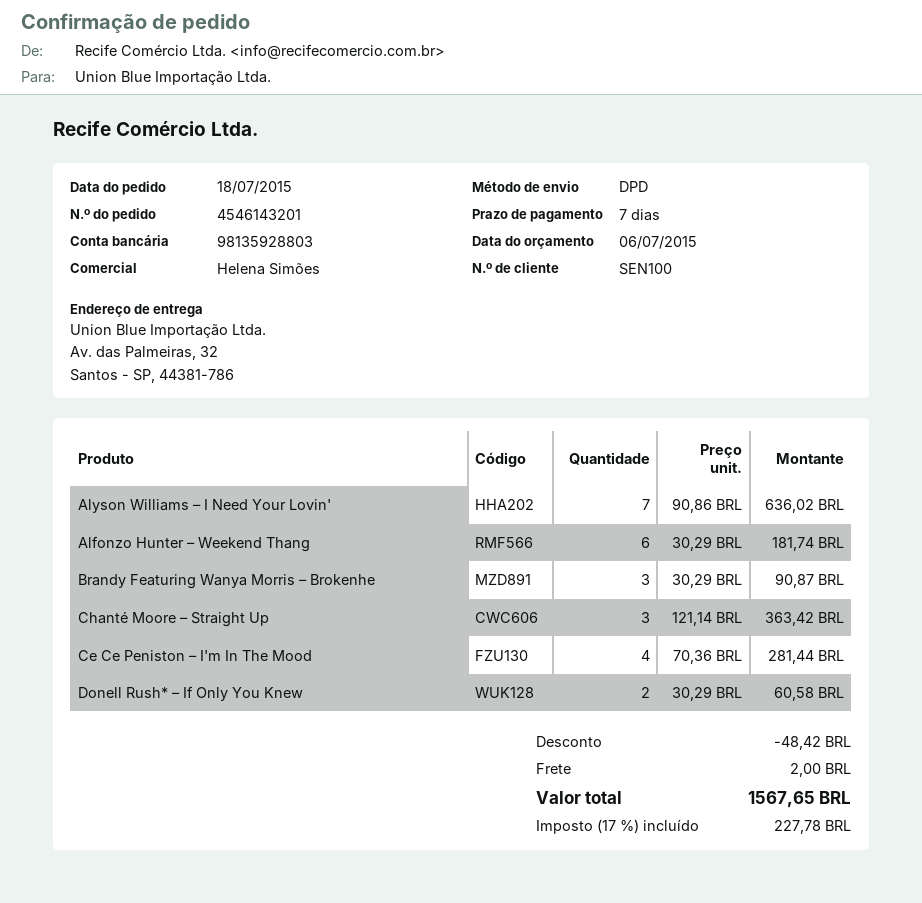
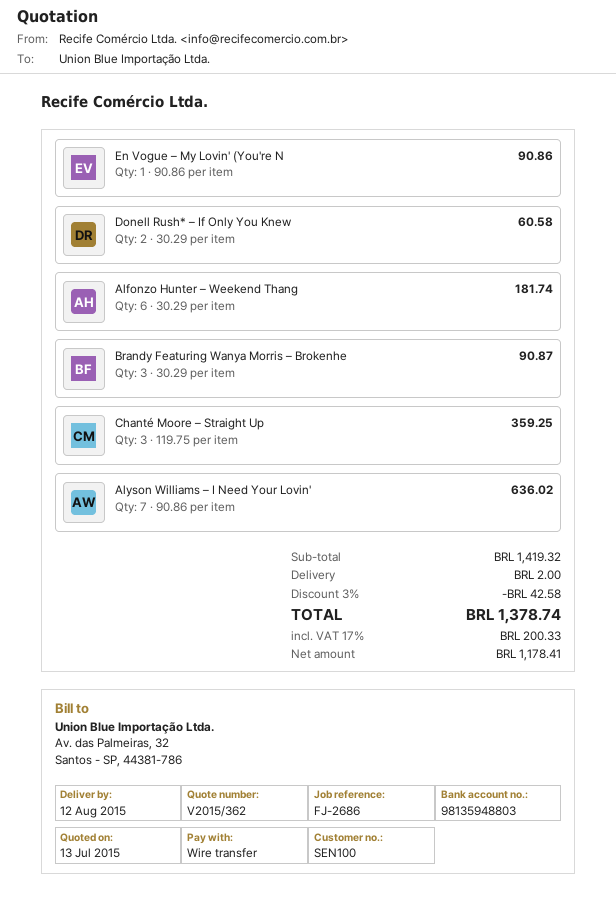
quote date: 2015-07-06 -> 2015-07-13
bank account: 98135928803 -> 98135948803
Chanté Moore – Straight Up: 3 x 121.14 = 363.42 -> 3 x 119.75 = 359.25
Ce Ce Peniston – I'm In The Mood: 4 x 70.36 = 281.44 -> none
En Vogue – My Lovin' (You're N: none -> 1 x 90.86 = 90.86
discount: 48.42 -> 42.58
tax: 17% = 227.78 -> 17% = 200.33
total: 1567.65 -> 1378.74

